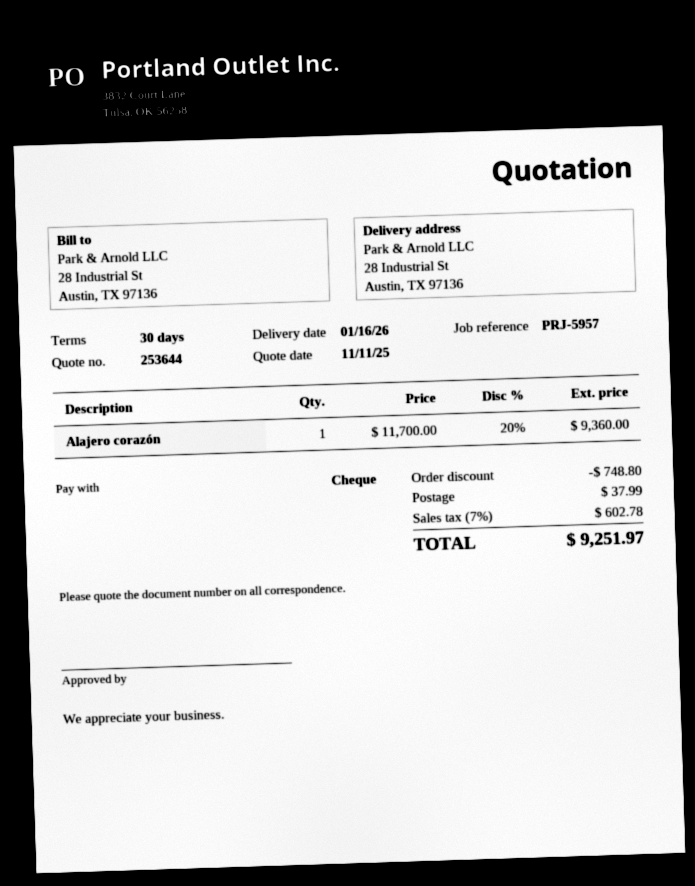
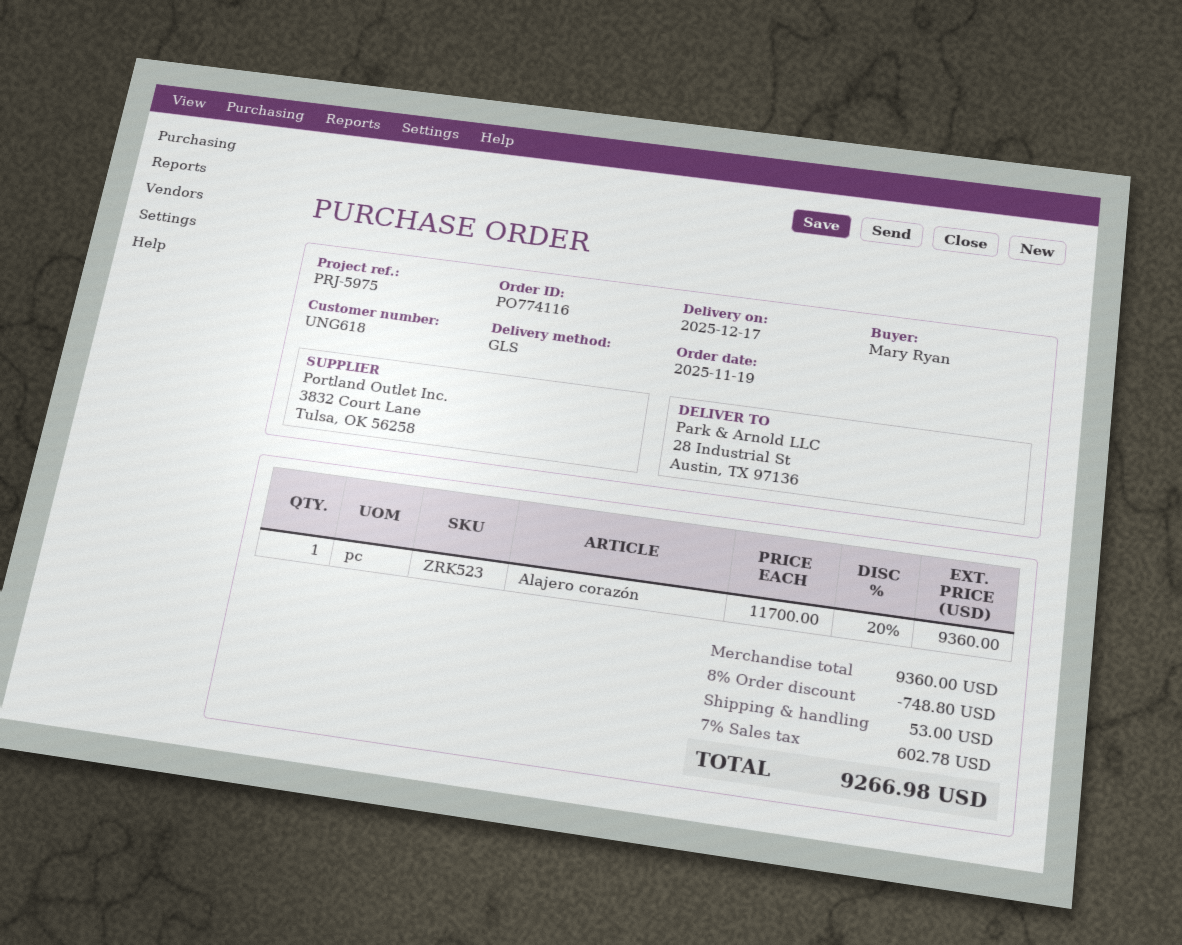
delivery date: 2026-01-16 -> 2025-12-17
reference: PRJ-5957 -> PRJ-5975
shipping: 37.99 -> 53.00
total: 9251.97 -> 9266.98

